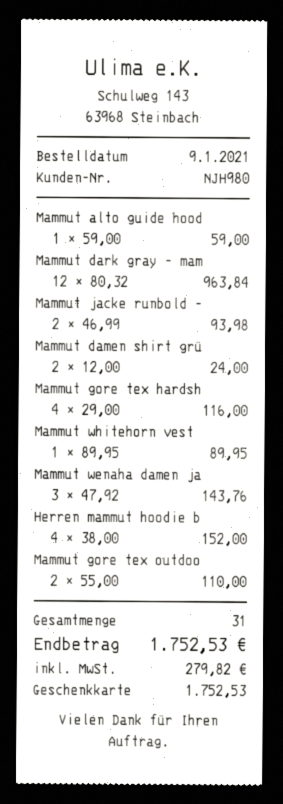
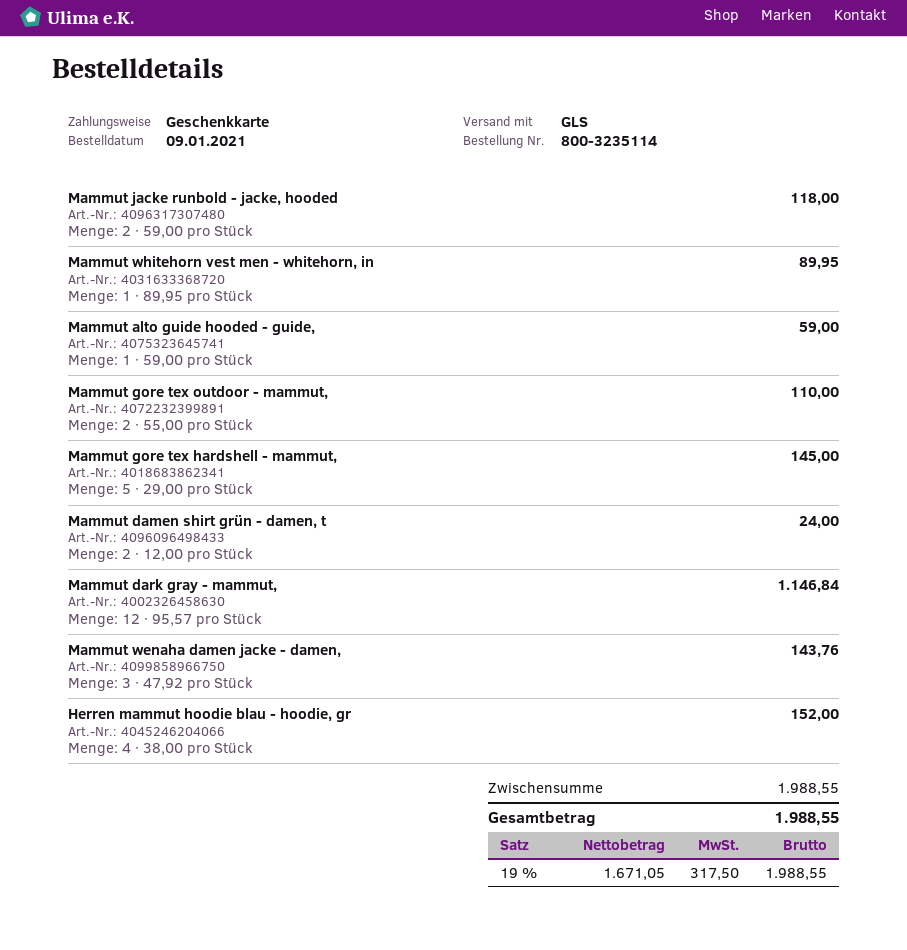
Mammut dark gray - mam: 12 x 80.32 = 963.84 -> 12 x 95.57 = 1146.84
Mammut jacke runbold -: 2 x 46.99 = 93.98 -> 2 x 59.00 = 118.00
Mammut gore tex hardsh: 4 x 29.00 = 116.00 -> 5 x 29.00 = 145.00
tax: 279.82 -> 317.50
total: 1752.53 -> 1988.55

